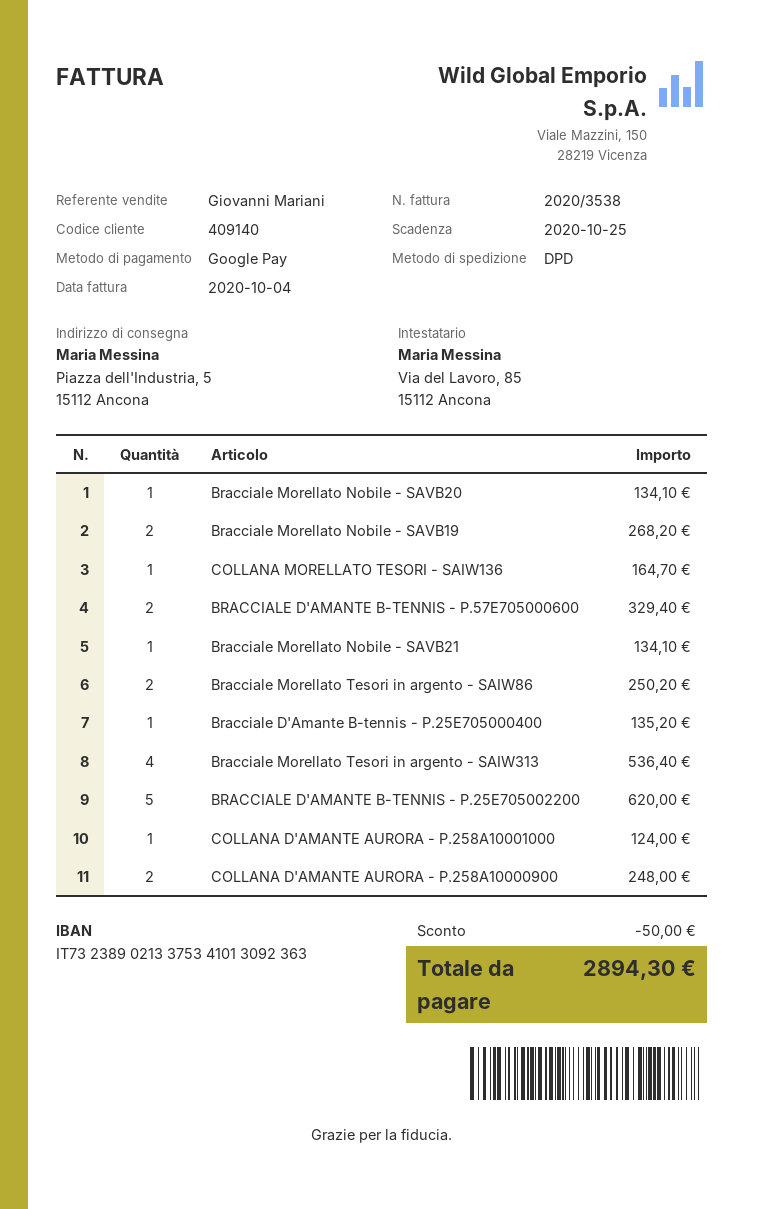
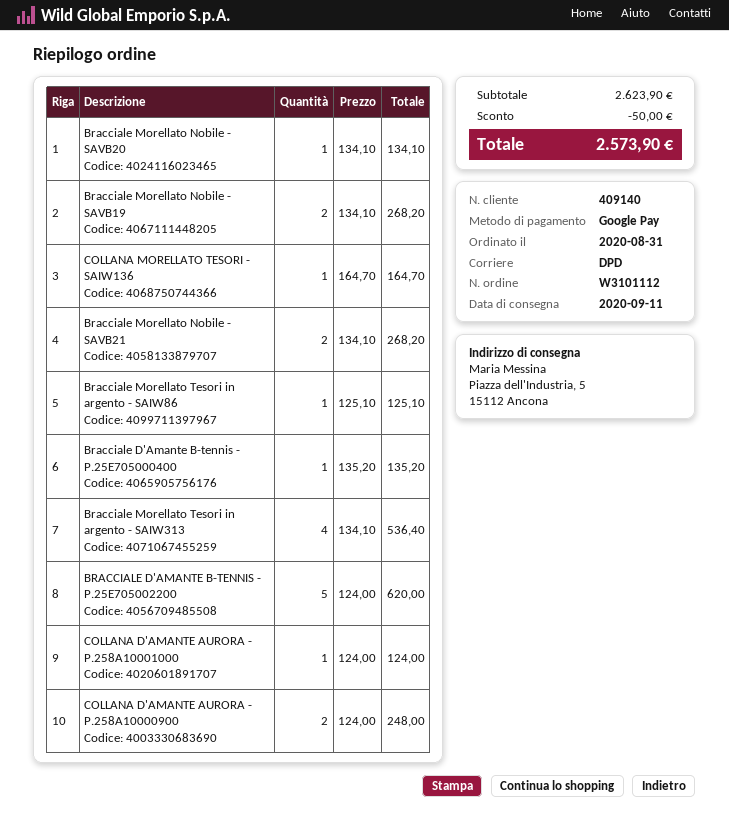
BRACCIALE D'AMANTE B-TENNIS - P.57E705000600: 2 for 329.40 -> none
Bracciale Morellato Nobile - SAVB21: 1 for 134.10 -> 2 for 268.20
Bracciale Morellato Tesori in argento - SAIW86: 2 for 250.20 -> 1 for 125.10
total: 2894.30 -> 2573.90

